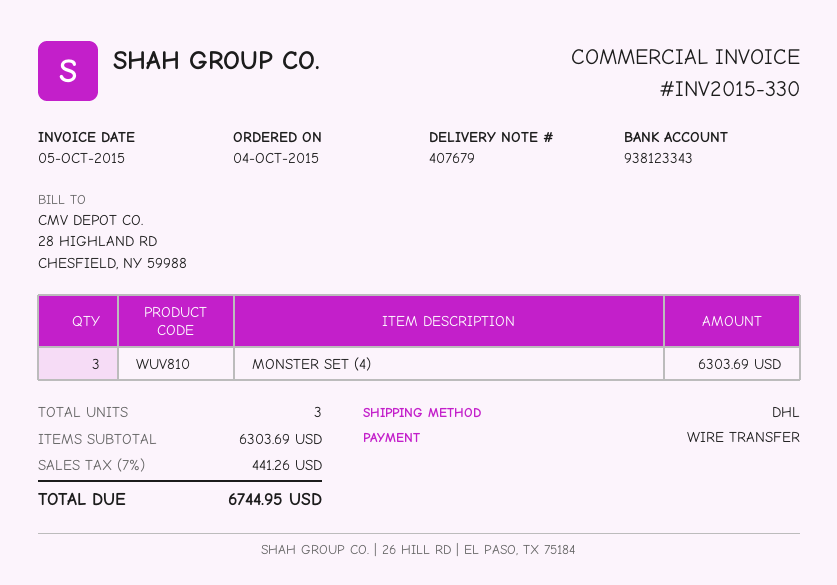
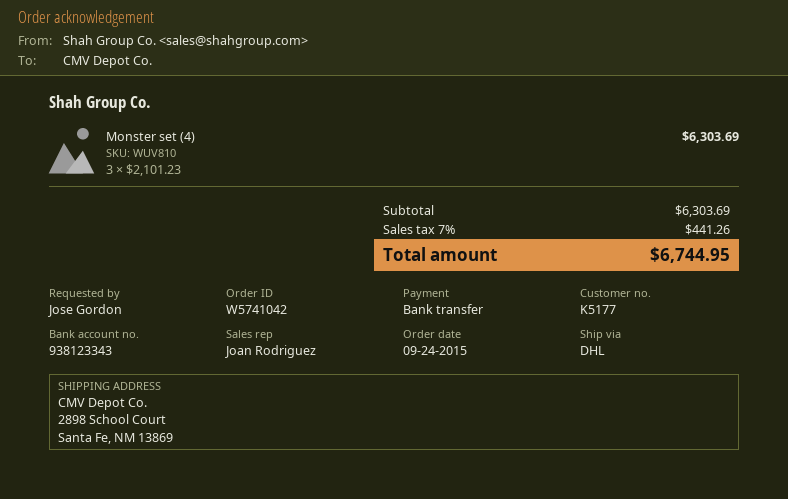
order date: 2015-10-04 -> 2015-09-24

